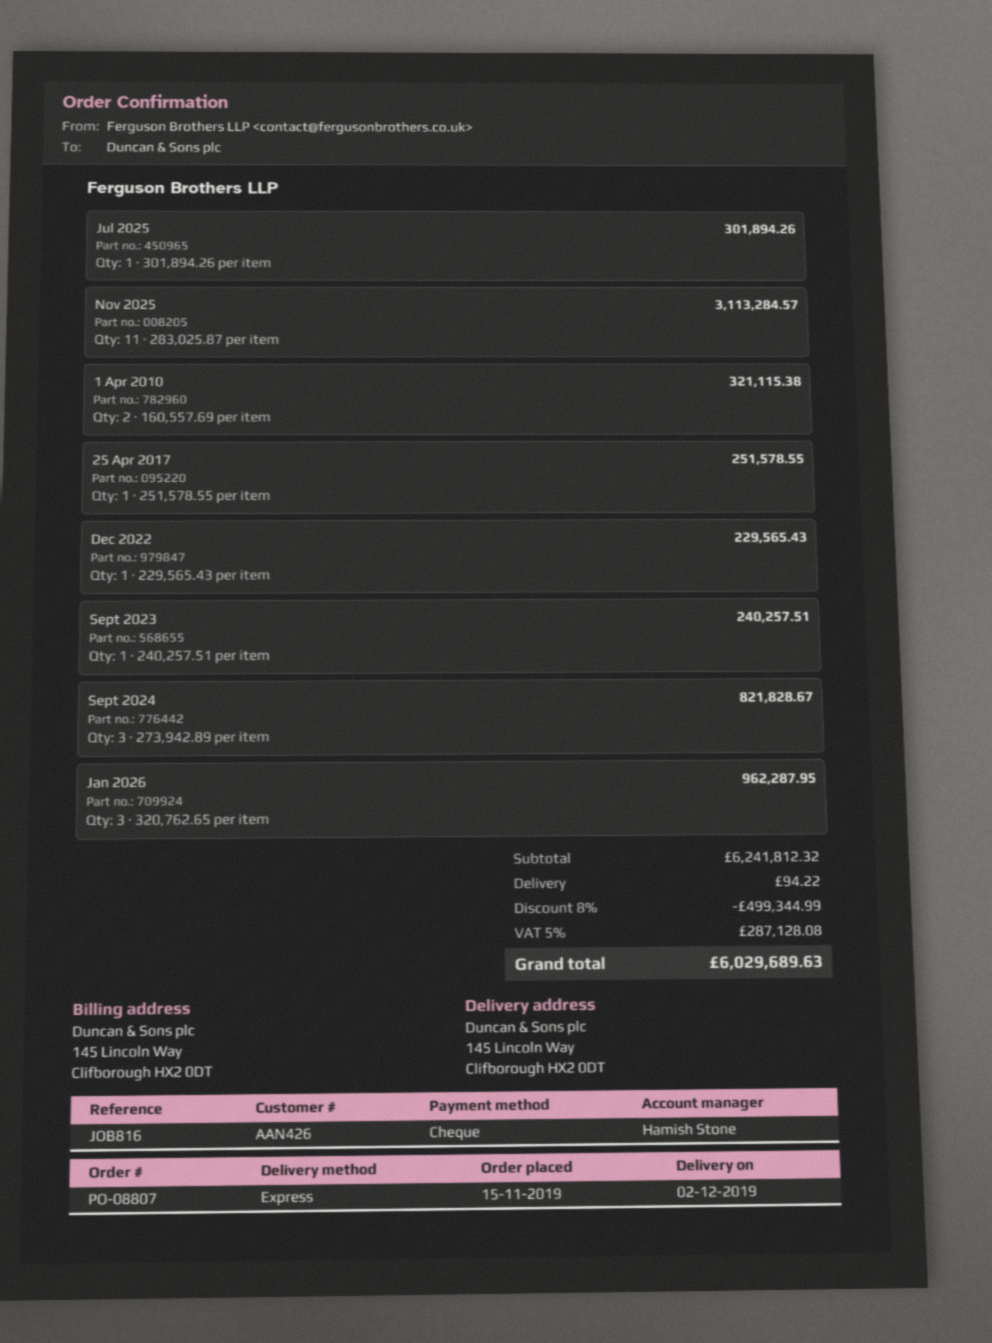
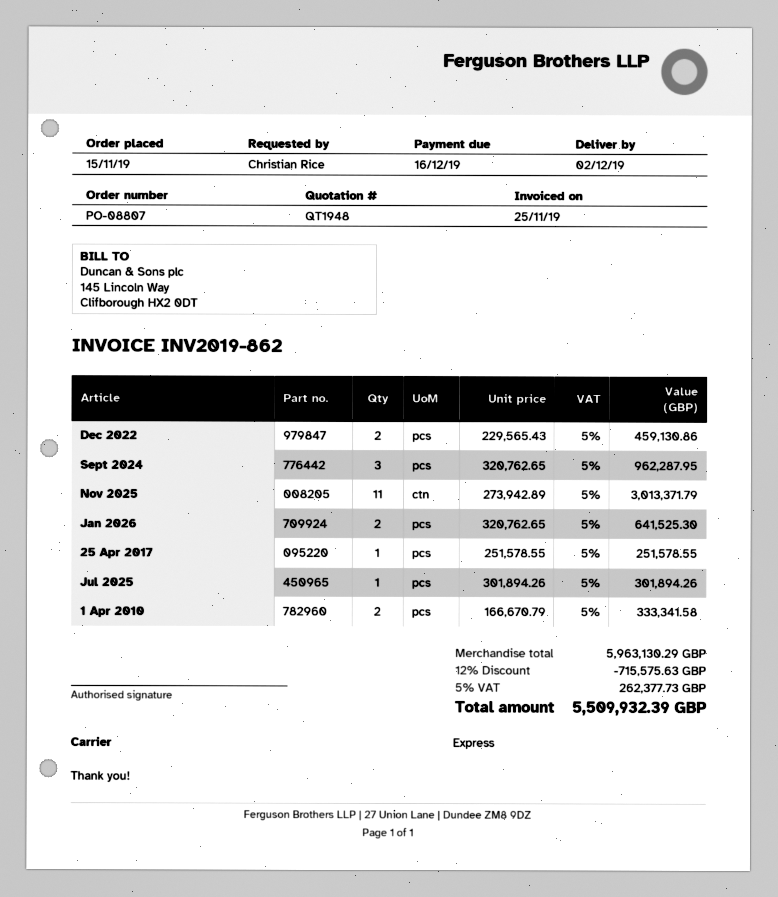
Nov 2025: 11 x 283025.87 = 3113284.57 -> 11 x 273942.89 = 3013371.79
1 Apr 2010: 2 x 160557.69 = 321115.38 -> 2 x 166670.79 = 333341.58
Dec 2022: 1 x 229565.43 = 229565.43 -> 2 x 229565.43 = 459130.86
Sept 2023: 1 x 240257.51 = 240257.51 -> none
Sept 2024: 3 x 273942.89 = 821828.67 -> 3 x 320762.65 = 962287.95
Jan 2026: 3 x 320762.65 = 962287.95 -> 2 x 320762.65 = 641525.30
subtotal: 6241812.32 -> 5963130.29
discount: 8% = 499344.99 -> 12% = 715575.63
shipping: 94.22 -> none
tax: 5% = 287128.08 -> 5% = 262377.73
total: 6029689.63 -> 5509932.39

